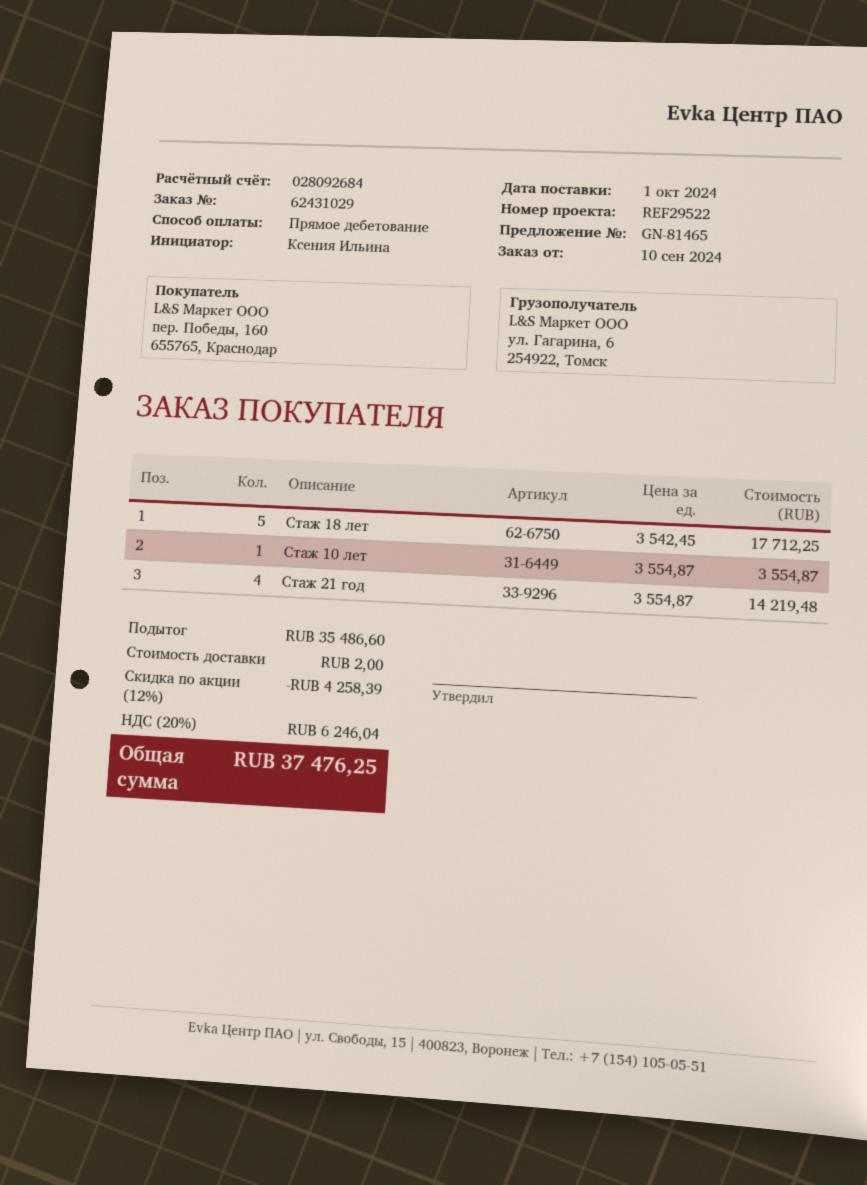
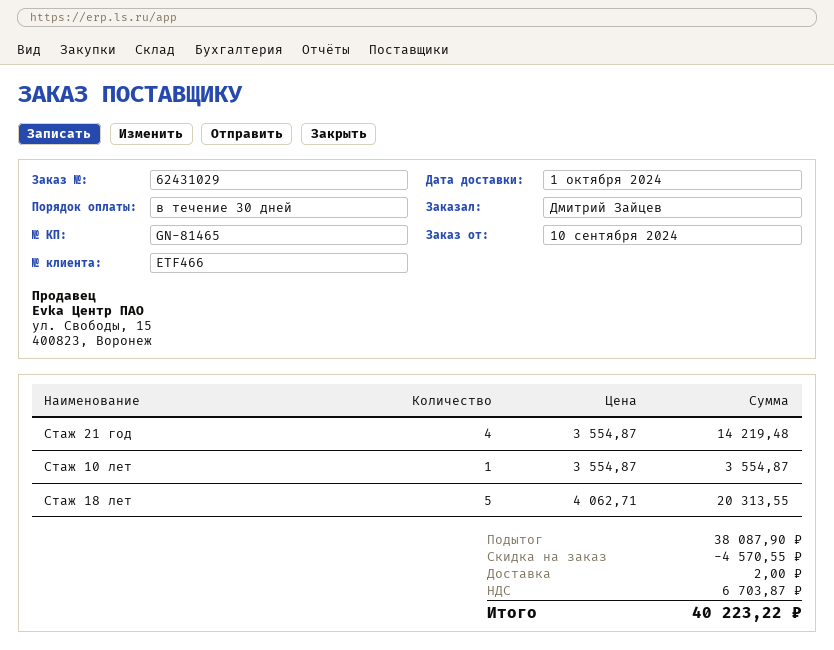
ordered by: Ксения Ильина -> Дмитрий Зайцев
Стаж 18 лет: 5 x 3542.45 = 17712.25 -> 5 x 4062.71 = 20313.55
subtotal: 35486.60 -> 38087.90
discount: 4258.39 -> 4570.55
tax: 6246.04 -> 6703.87
total: 37476.25 -> 40223.22

